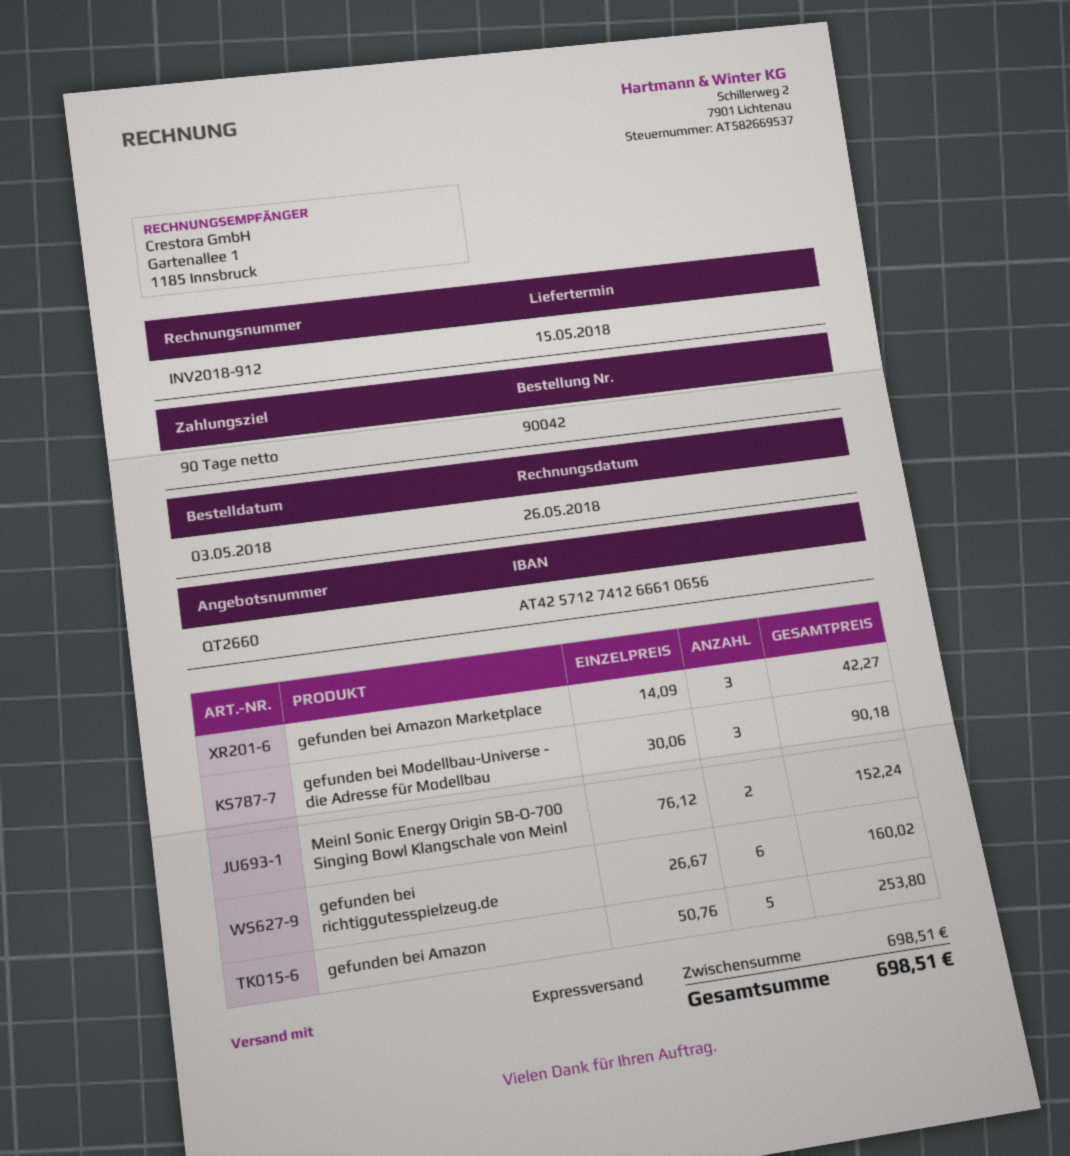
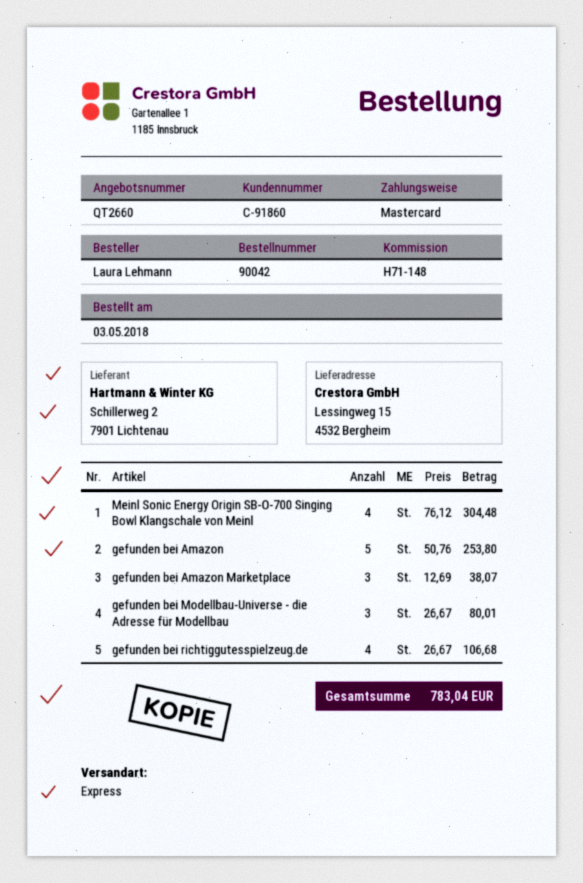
gefunden bei Amazon Marketplace: 3 x 14.09 = 42.27 -> 3 x 12.69 = 38.07
gefunden bei Modellbau-Universe - die Adresse für Modellbau: 3 x 30.06 = 90.18 -> 3 x 26.67 = 80.01
Meinl Sonic Energy Origin SB-O-700 Singing Bowl Klangschale von Meinl: 2 x 76.12 = 152.24 -> 4 x 76.12 = 304.48
gefunden bei richtiggutesspielzeug.de: 6 x 26.67 = 160.02 -> 4 x 26.67 = 106.68
total: 698.51 -> 783.04

